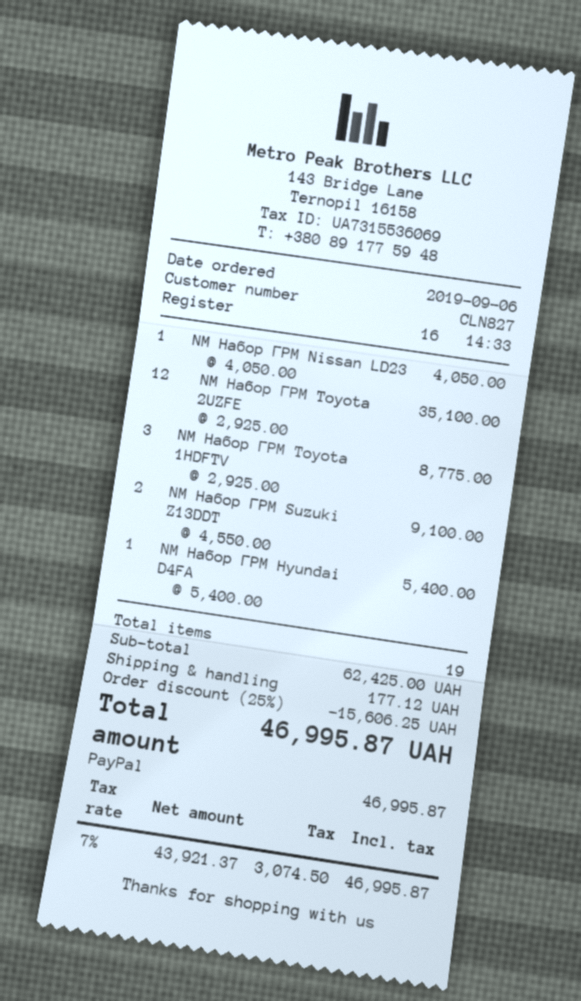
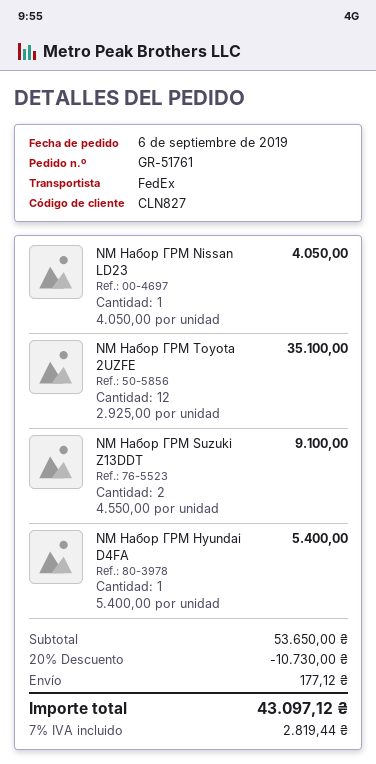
NM Набор ГРМ Toyota 1HDFTV: 3 x 2925.00 = 8775.00 -> none
subtotal: 62425.00 -> 53650.00
discount: 25% = 15606.25 -> 20% = 10730.00
tax: 7% = 3074.50 -> 7% = 2819.44
total: 46995.87 -> 43097.12

